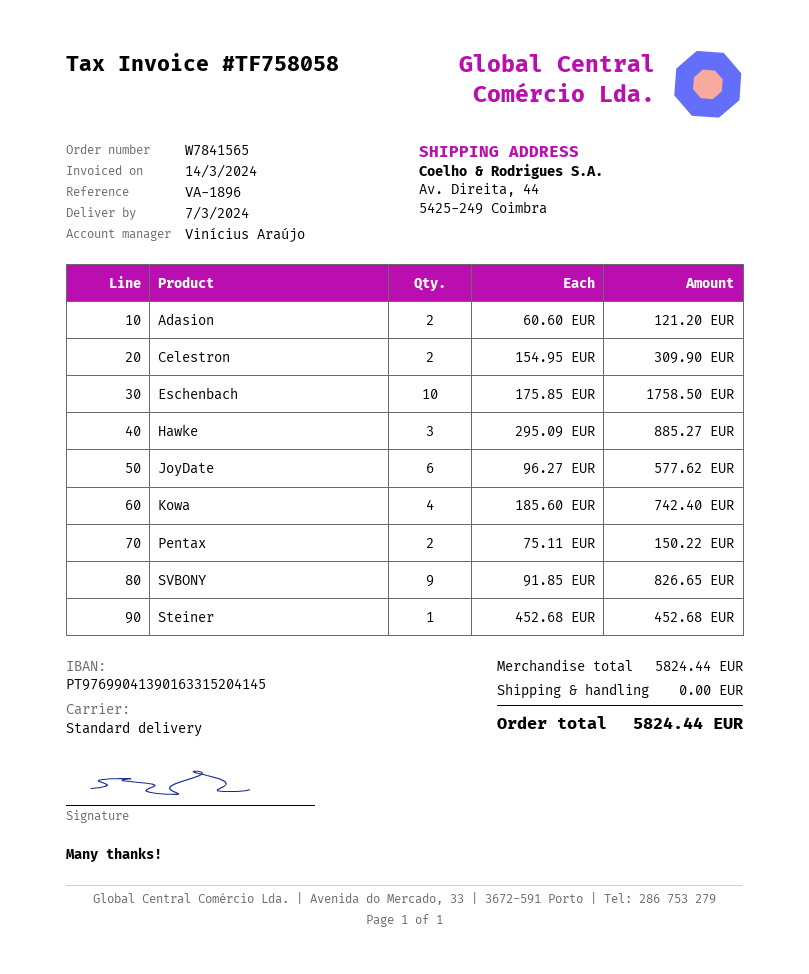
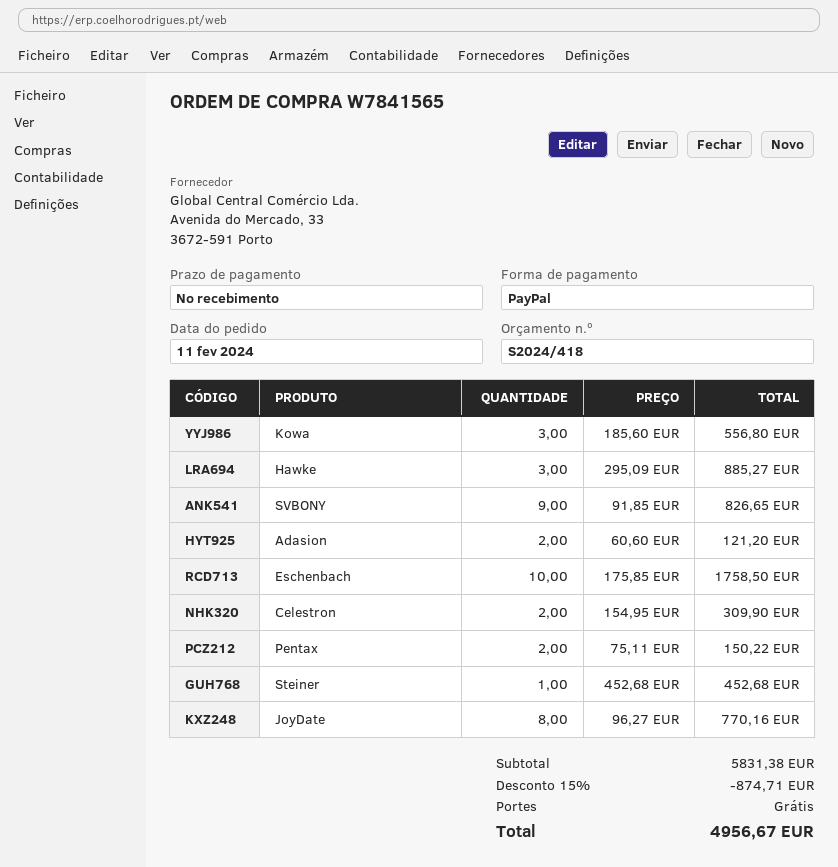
JoyDate: 6 x 96.27 = 577.62 -> 8 x 96.27 = 770.16
Kowa: 4 x 185.60 = 742.40 -> 3 x 185.60 = 556.80
subtotal: 5824.44 -> 5831.38
discount: none -> 15% = 874.71
total: 5824.44 -> 4956.67

